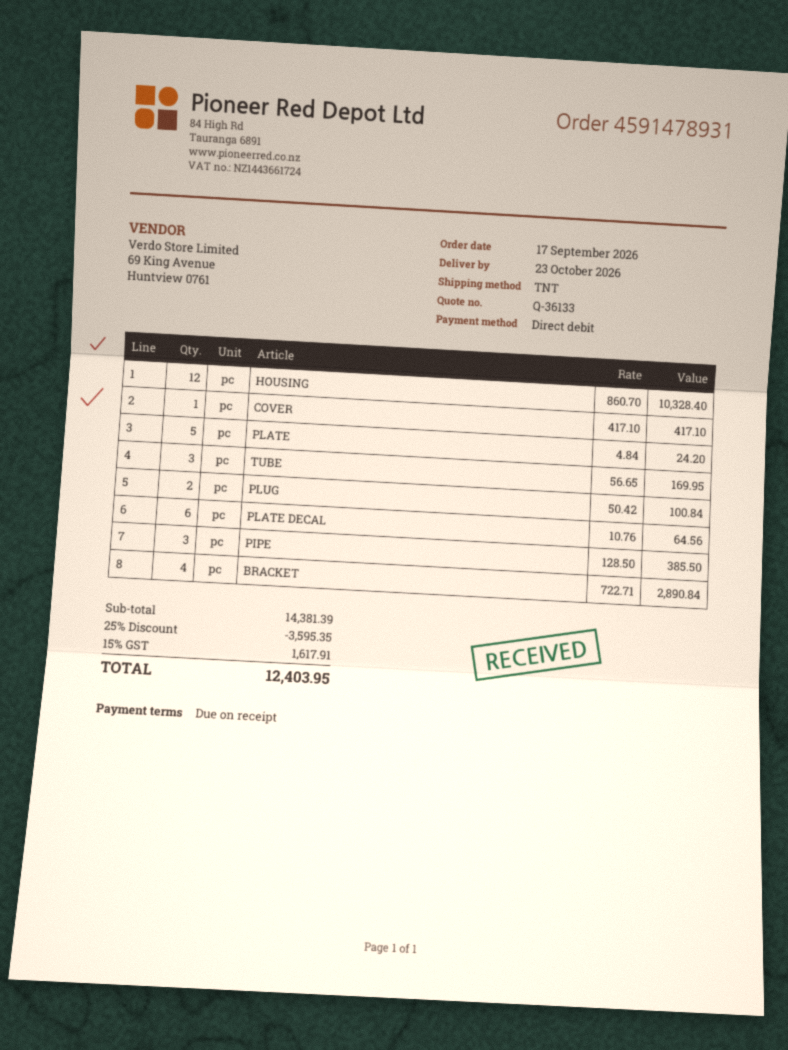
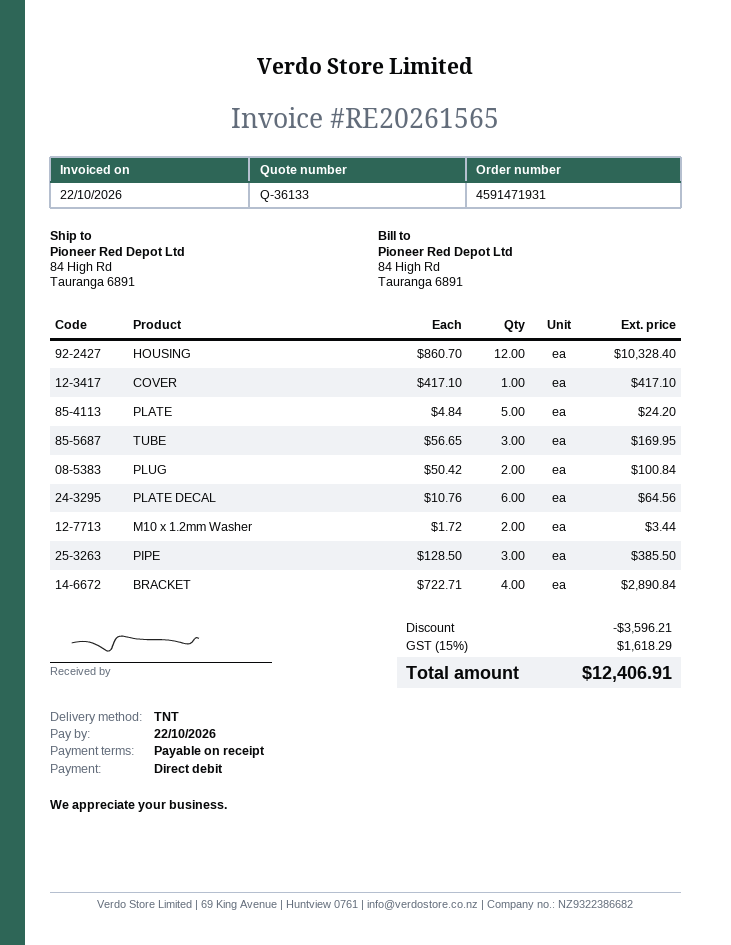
order number: 4591478931 -> 4591471931
M10 x 1.2mm Washer: none -> 2 x 1.72 = 3.44
discount: 3595.35 -> 3596.21
tax: 15% = 1617.91 -> 15% = 1618.29
total: 12403.95 -> 12406.91

